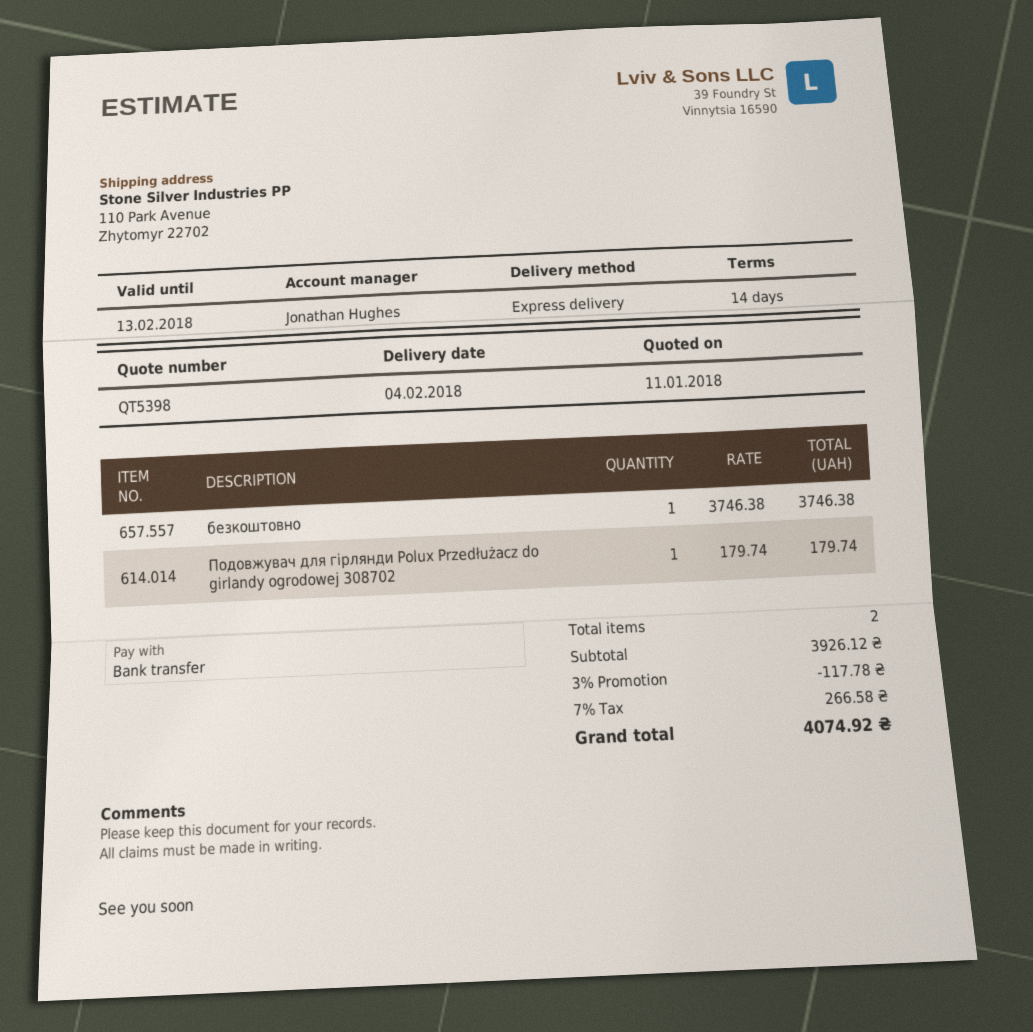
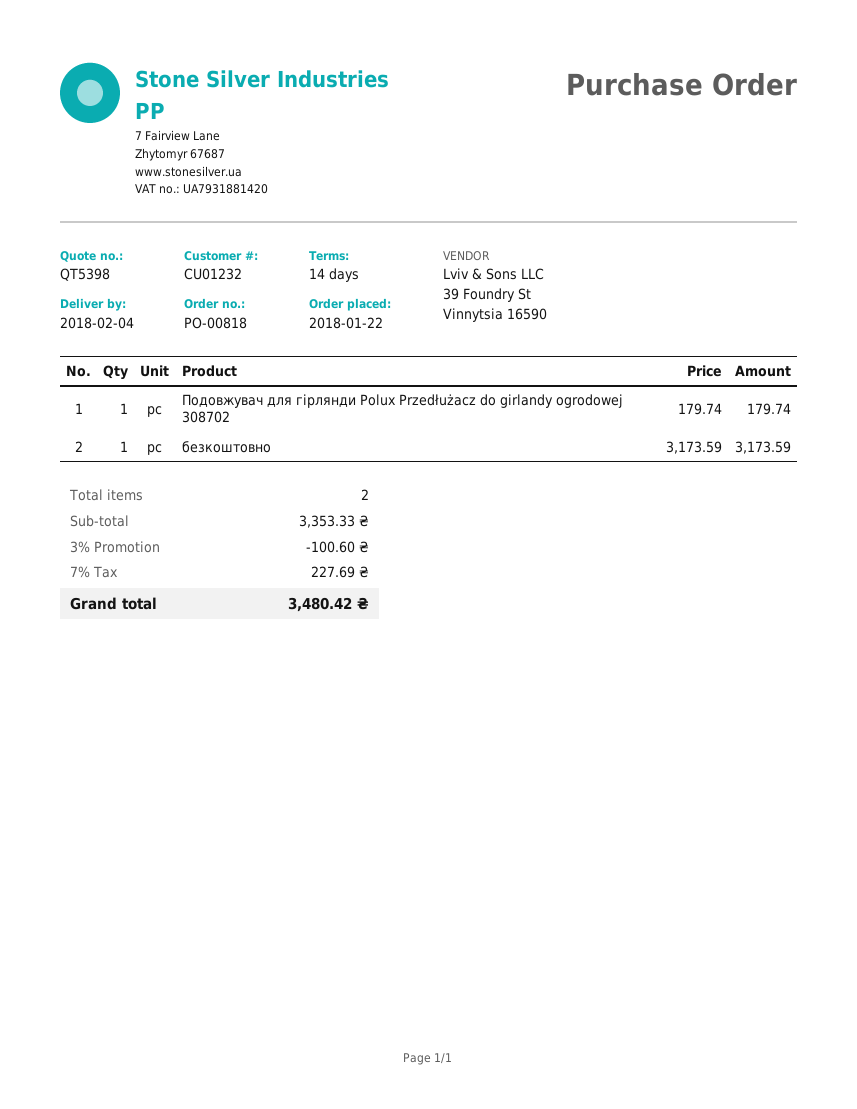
безкоштовно: 1 x 3746.38 = 3746.38 -> 1 x 3173.59 = 3173.59
subtotal: 3926.12 -> 3353.33
discount: 3% = 117.78 -> 3% = 100.60
tax: 7% = 266.58 -> 7% = 227.69
total: 4074.92 -> 3480.42

